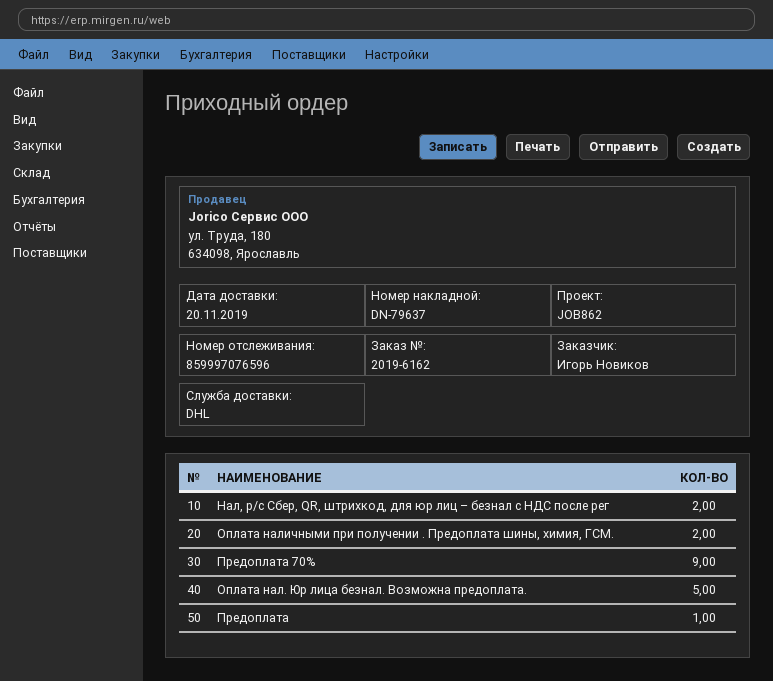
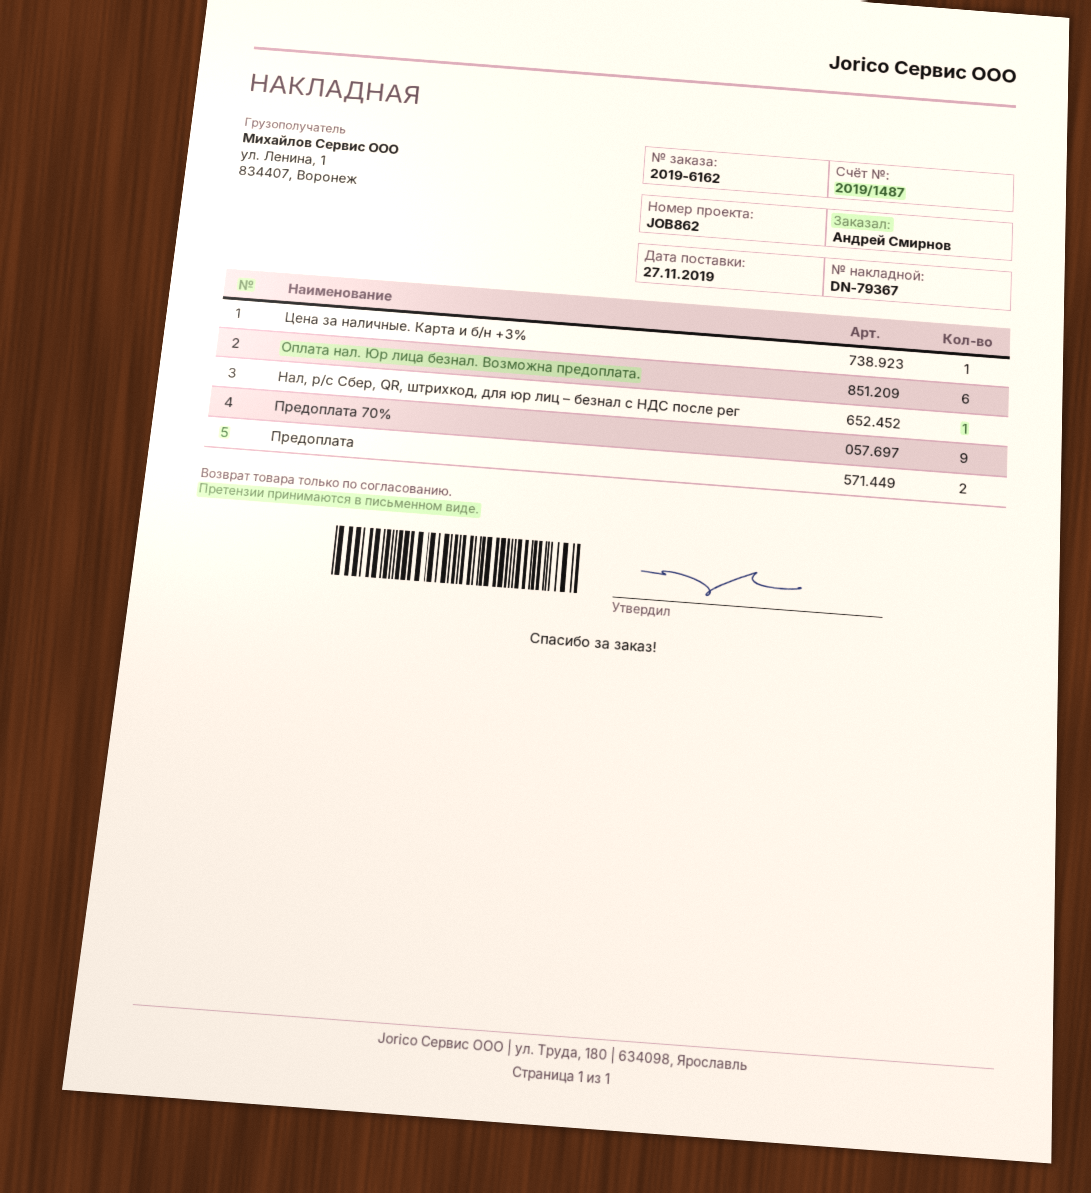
delivery note number: DN-79637 -> DN-79367
delivery date: 2019-11-20 -> 2019-11-27
ordered by: Игорь Новиков -> Андрей Смирнов
Нал, р/с Сбер, QR, штрихкод, для юр лиц – безнал с НДС после рег: 2 -> 1
Оплата наличными при получении . Предоплата шины, химия, ГСМ.: 2 -> none
Оплата нал. Юр лица безнал. Возможна предоплата.: 5 -> 6
Предоплата: 1 -> 2
Цена за наличные. Карта и б/н +3%: none -> 1

